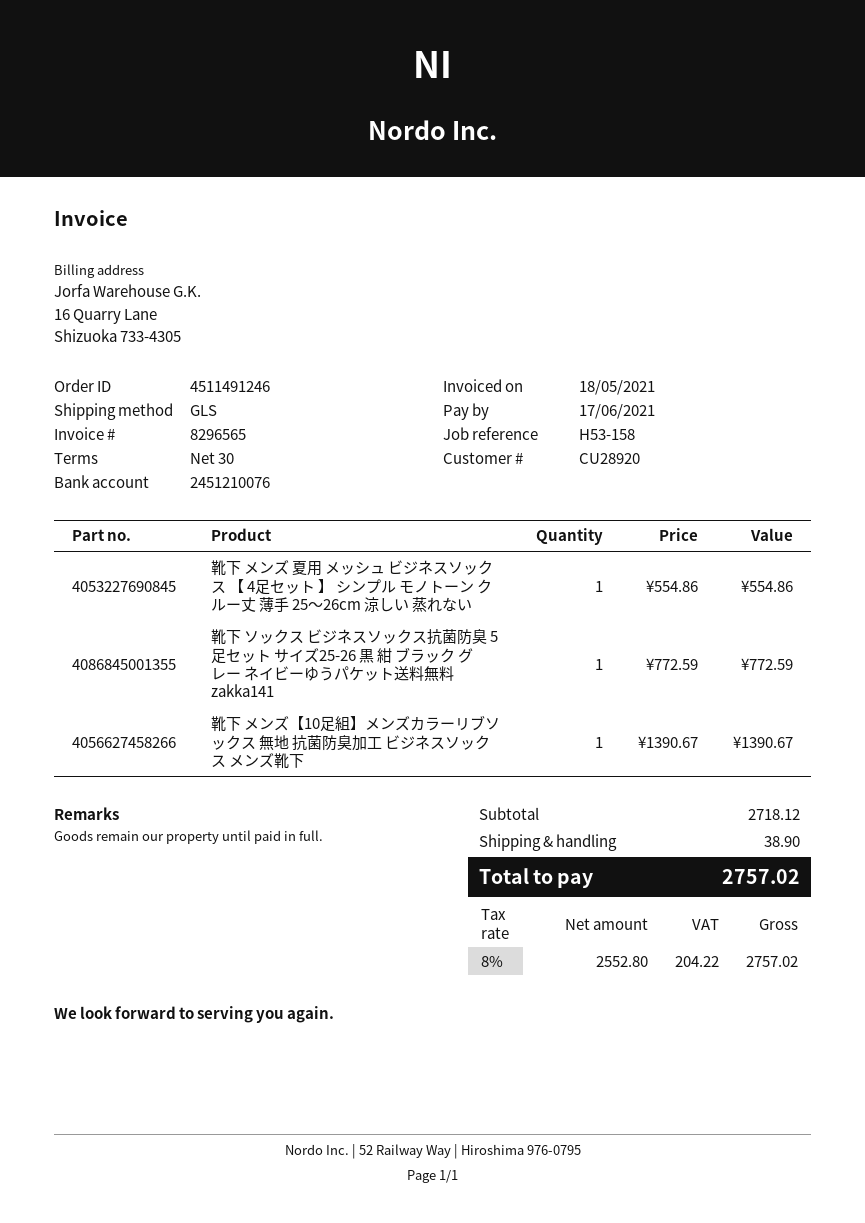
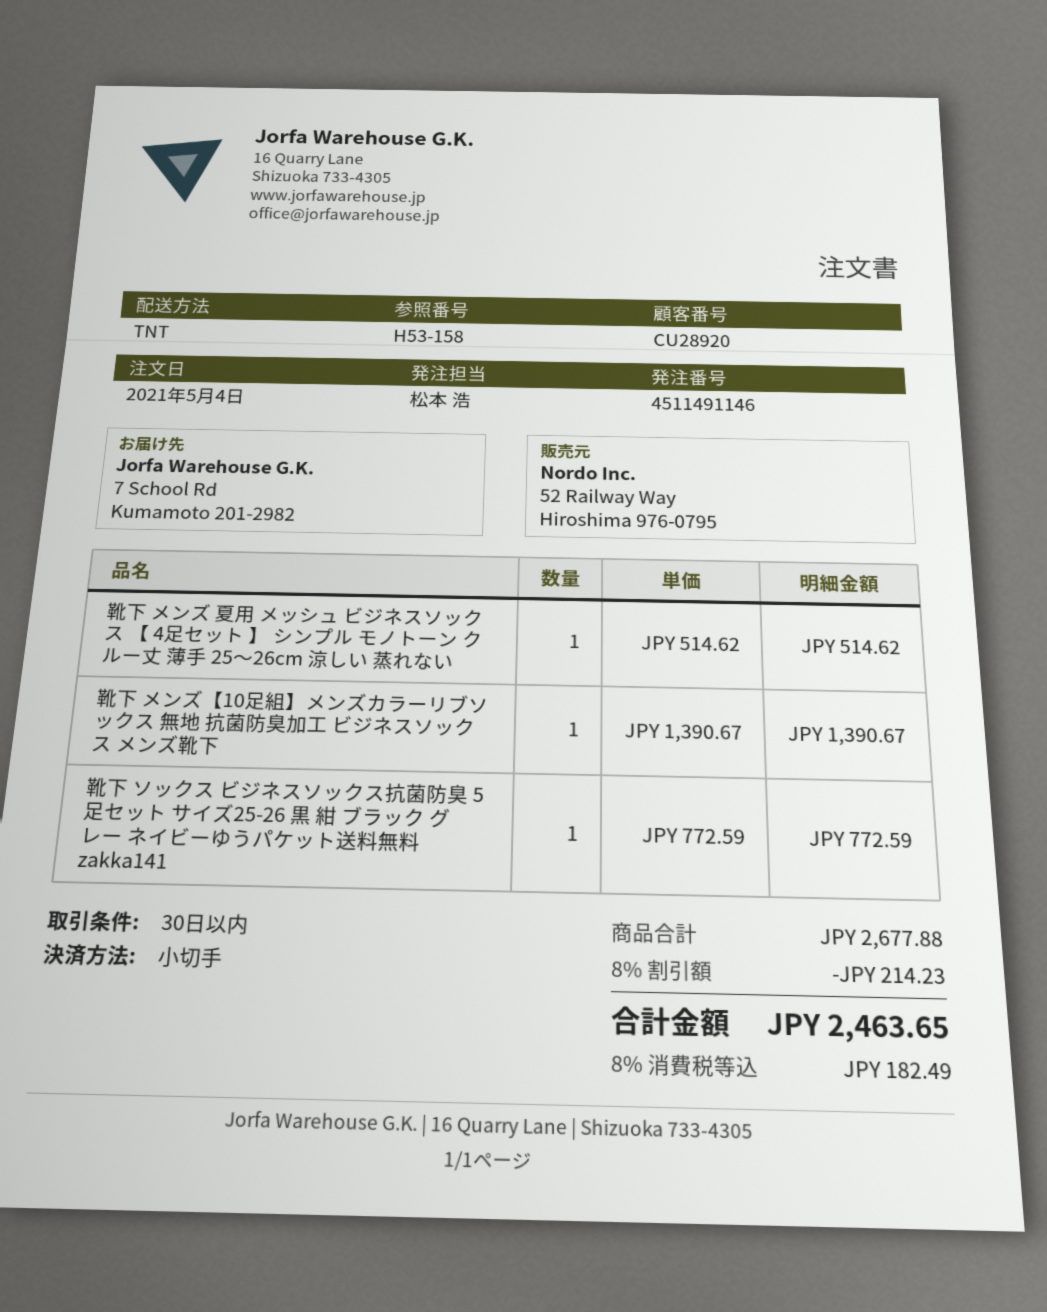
order number: 4511491246 -> 4511491146
shipping method: GLS -> TNT
靴下 メンズ 夏用 メッシュ ビジネスソックス 【 4足セット 】 シンプル モノトーン クルー丈 薄手 25〜26cm 涼しい 蒸れない: 1 x 554.86 = 554.86 -> 1 x 514.62 = 514.62
subtotal: 2718.12 -> 2677.88
discount: none -> 8% = 214.23
shipping: 38.90 -> none
tax: 8% = 204.22 -> 8% = 182.49
total: 2757.02 -> 2463.65

